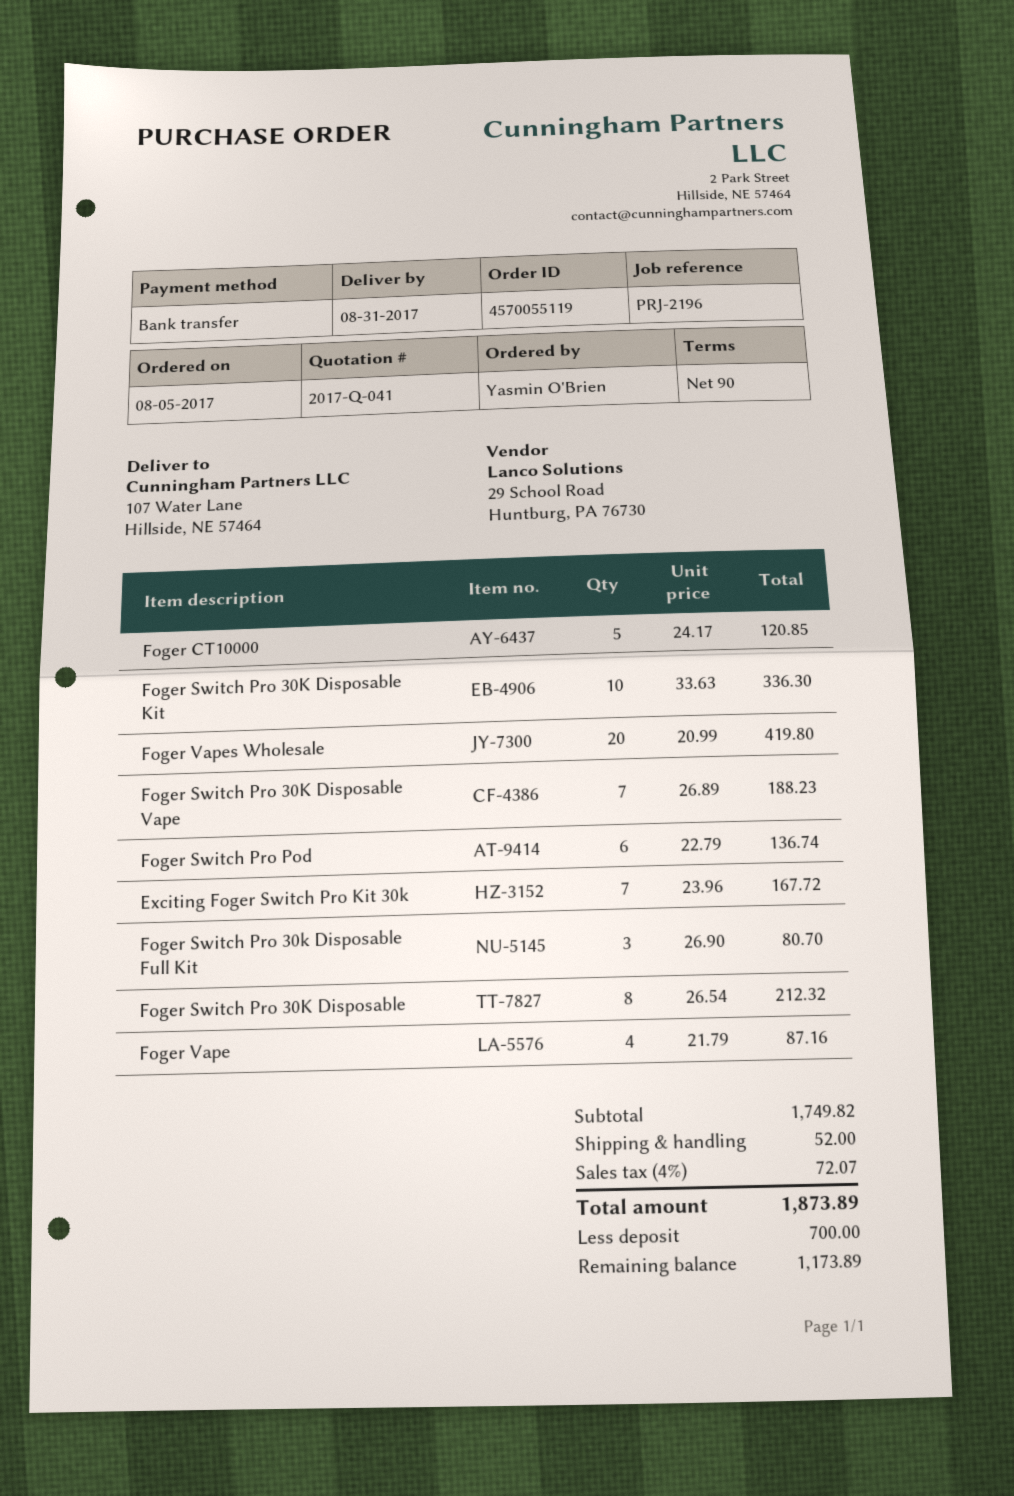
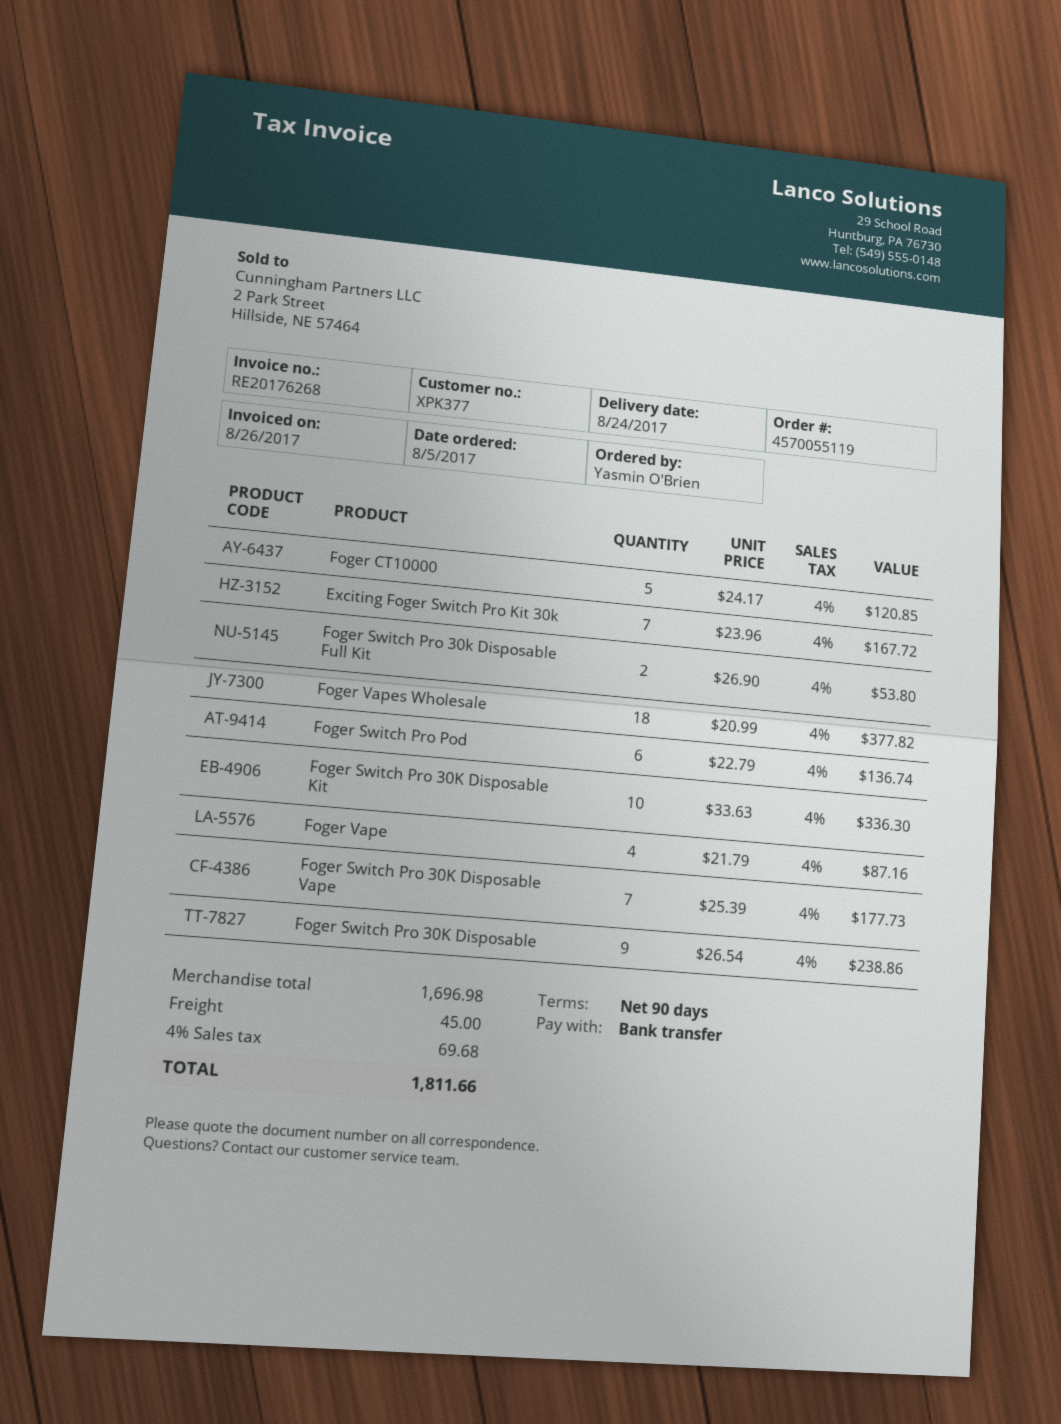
delivery date: 2017-08-31 -> 2017-08-24
Foger Vapes Wholesale: 20 x 20.99 = 419.80 -> 18 x 20.99 = 377.82
Foger Switch Pro 30K Disposable Vape: 7 x 26.89 = 188.23 -> 7 x 25.39 = 177.73
Foger Switch Pro 30k Disposable Full Kit: 3 x 26.90 = 80.70 -> 2 x 26.90 = 53.80
Foger Switch Pro 30K Disposable: 8 x 26.54 = 212.32 -> 9 x 26.54 = 238.86
subtotal: 1749.82 -> 1696.98
shipping: 52.00 -> 45.00
tax: 4% = 72.07 -> 4% = 69.68
total: 1873.89 -> 1811.66

